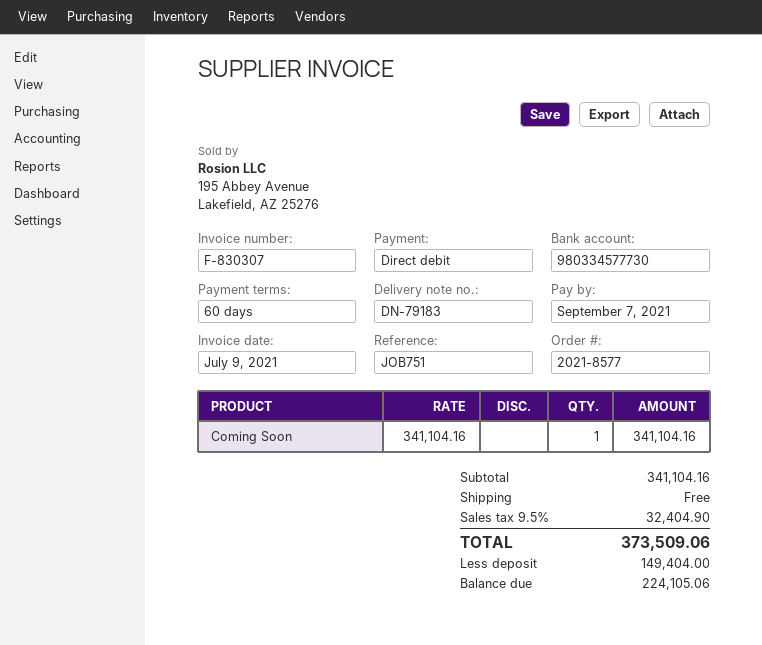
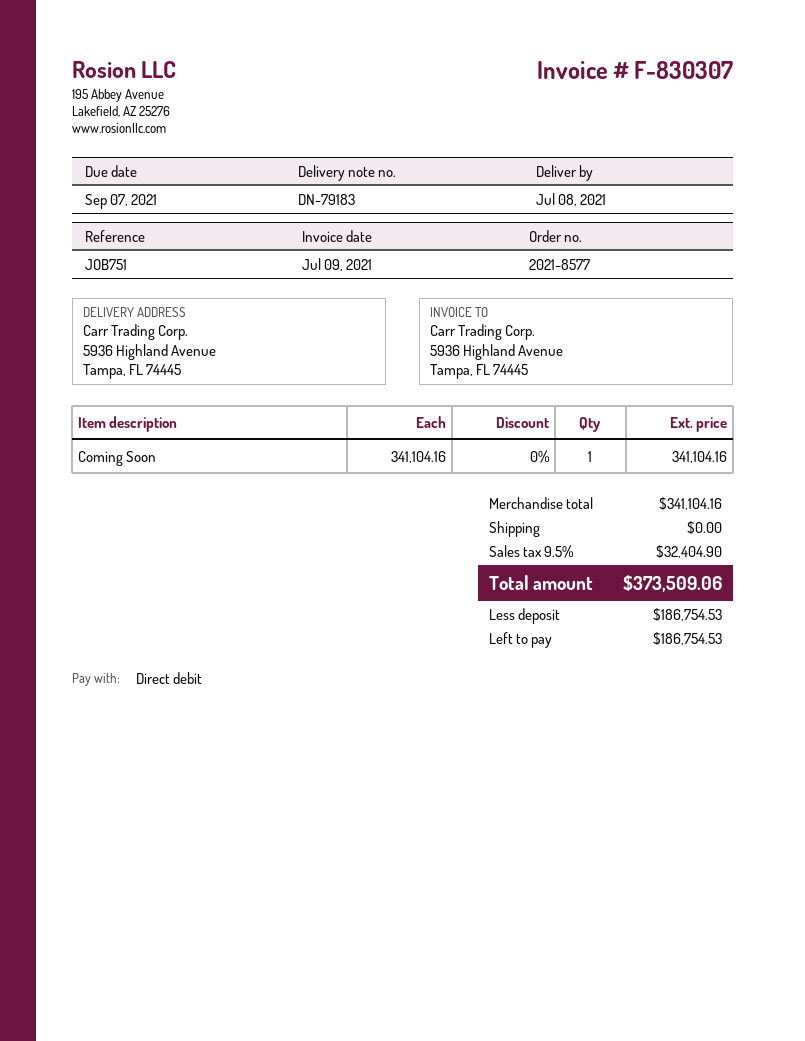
deposit: 149404.00 -> 186754.53
balance: 224105.06 -> 186754.53

